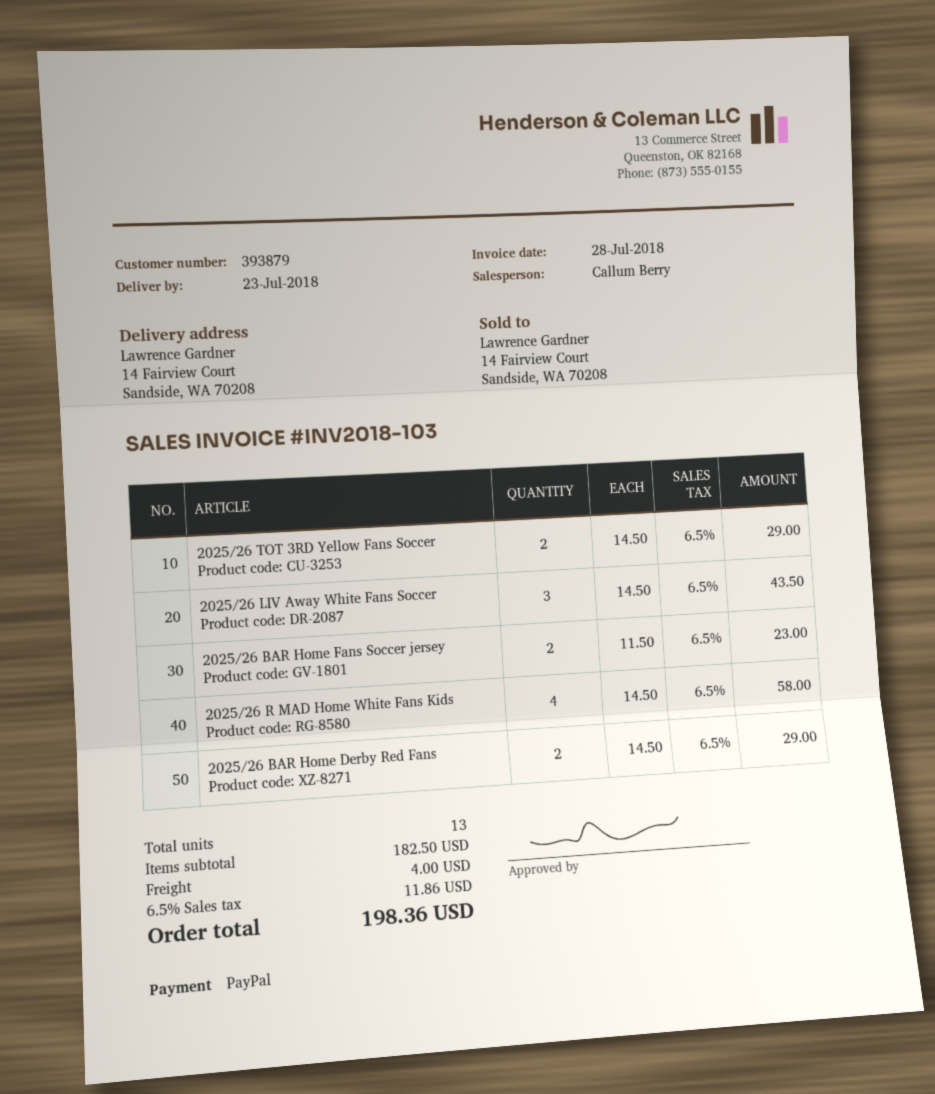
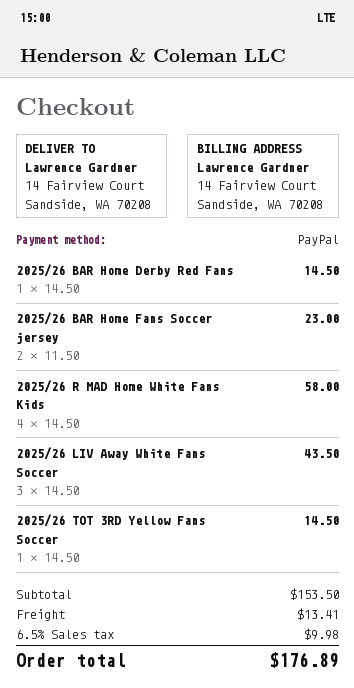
2025/26 TOT 3RD Yellow Fans Soccer: 2 x 14.50 = 29.00 -> 1 x 14.50 = 14.50
2025/26 BAR Home Derby Red Fans: 2 x 14.50 = 29.00 -> 1 x 14.50 = 14.50
subtotal: 182.50 -> 153.50
shipping: 4.00 -> 13.41
tax: 6.5% = 11.86 -> 6.5% = 9.98
total: 198.36 -> 176.89

